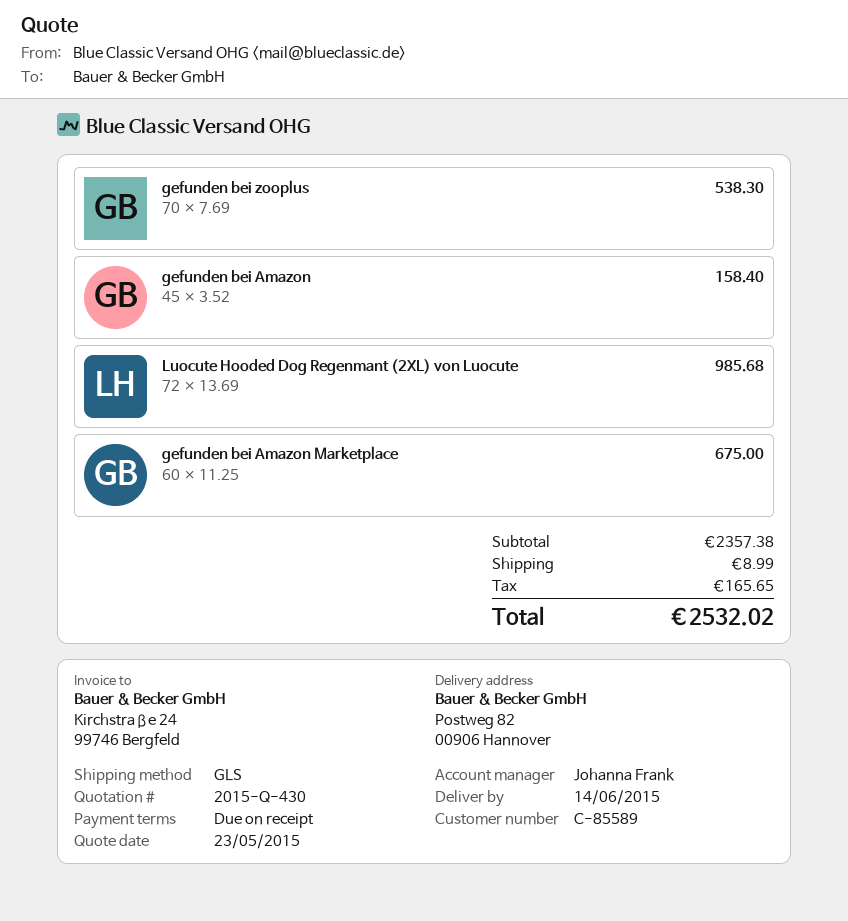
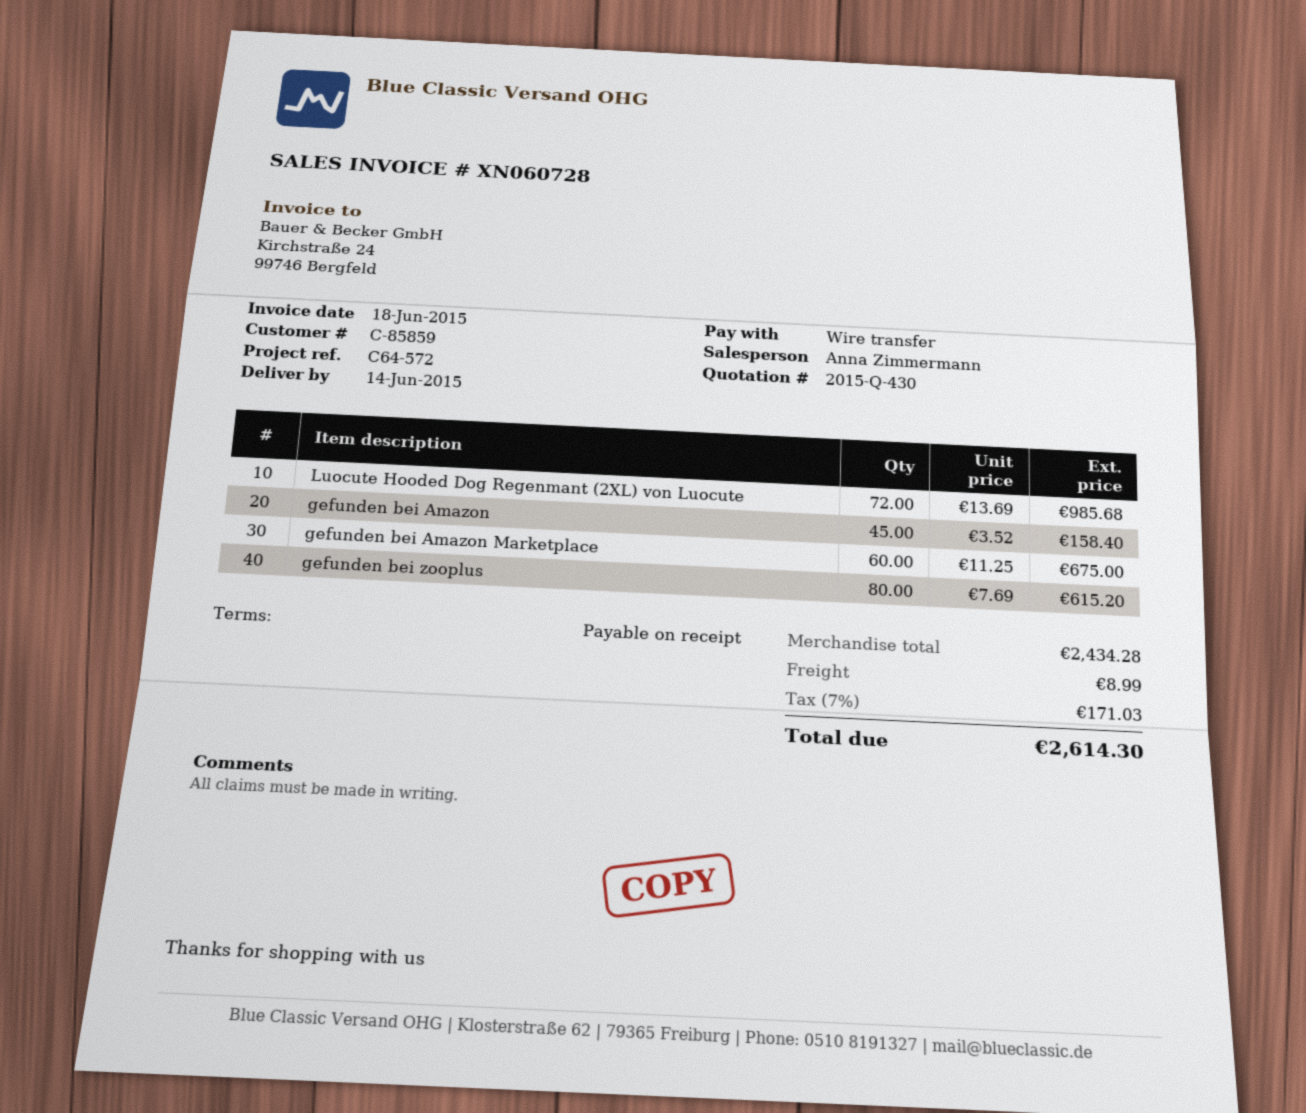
customer number: C-85589 -> C-85859
sales rep: Johanna Frank -> Anna Zimmermann
gefunden bei zooplus: 70 x 7.69 = 538.30 -> 80 x 7.69 = 615.20
subtotal: 2357.38 -> 2434.28
tax: 165.65 -> 171.03
total: 2532.02 -> 2614.30

